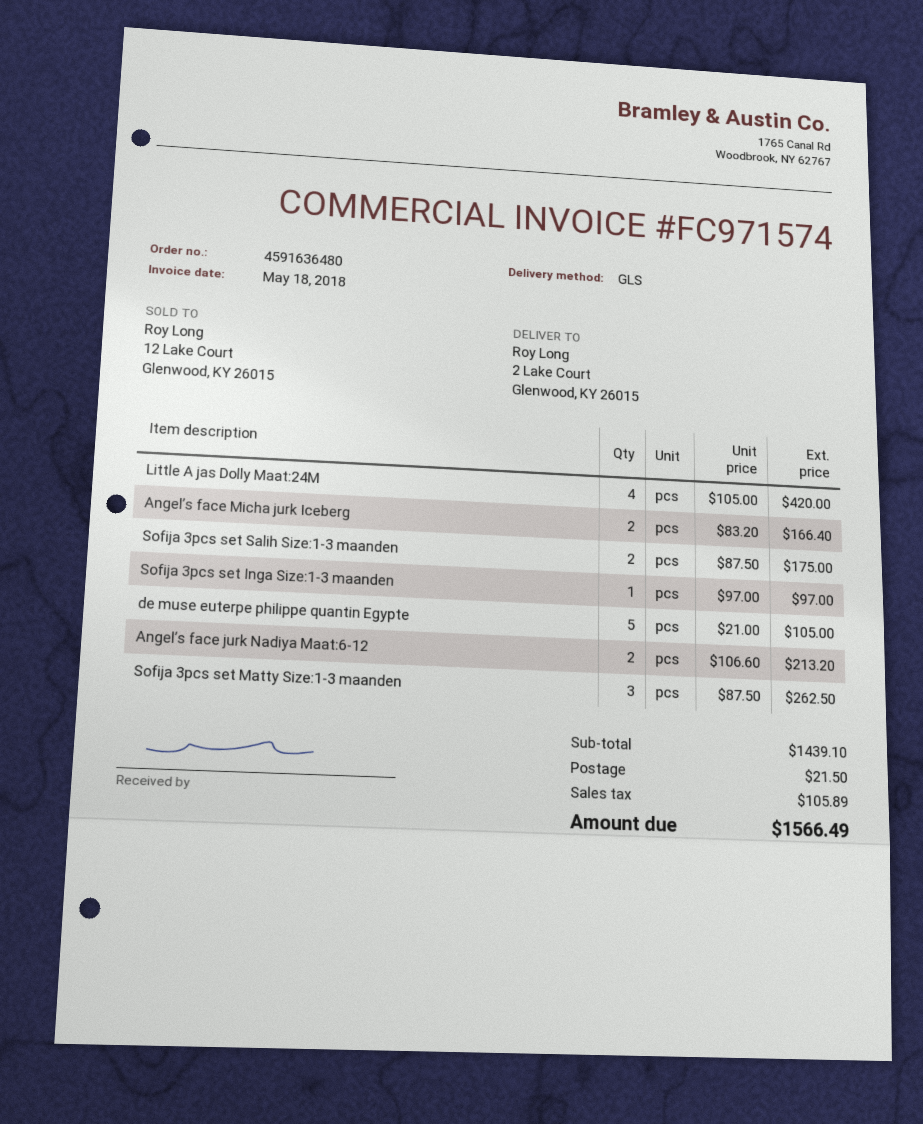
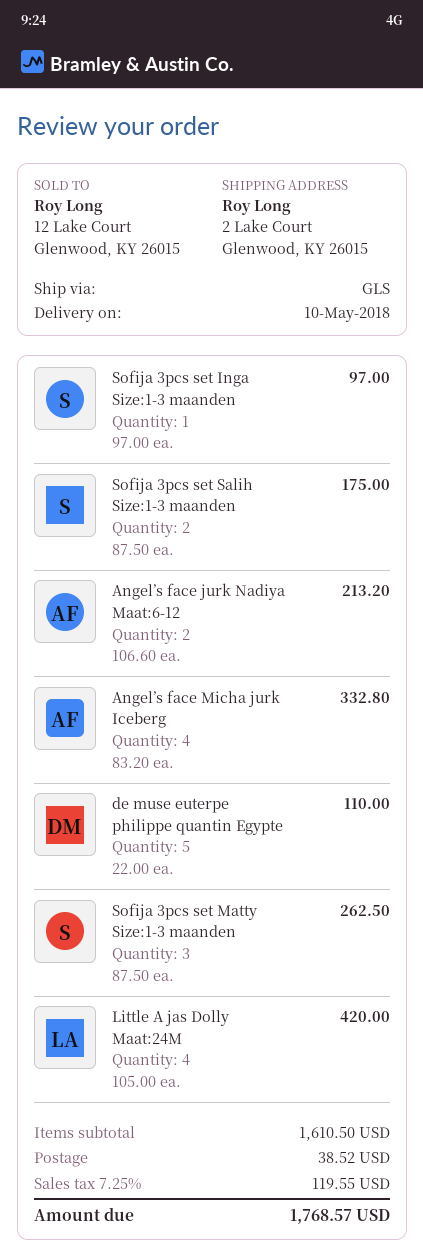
Angel’s face Micha jurk Iceberg: 2 x 83.20 = 166.40 -> 4 x 83.20 = 332.80
de muse euterpe philippe quantin Egypte: 5 x 21.00 = 105.00 -> 5 x 22.00 = 110.00
subtotal: 1439.10 -> 1610.50
shipping: 21.50 -> 38.52
tax: 105.89 -> 119.55
total: 1566.49 -> 1768.57

